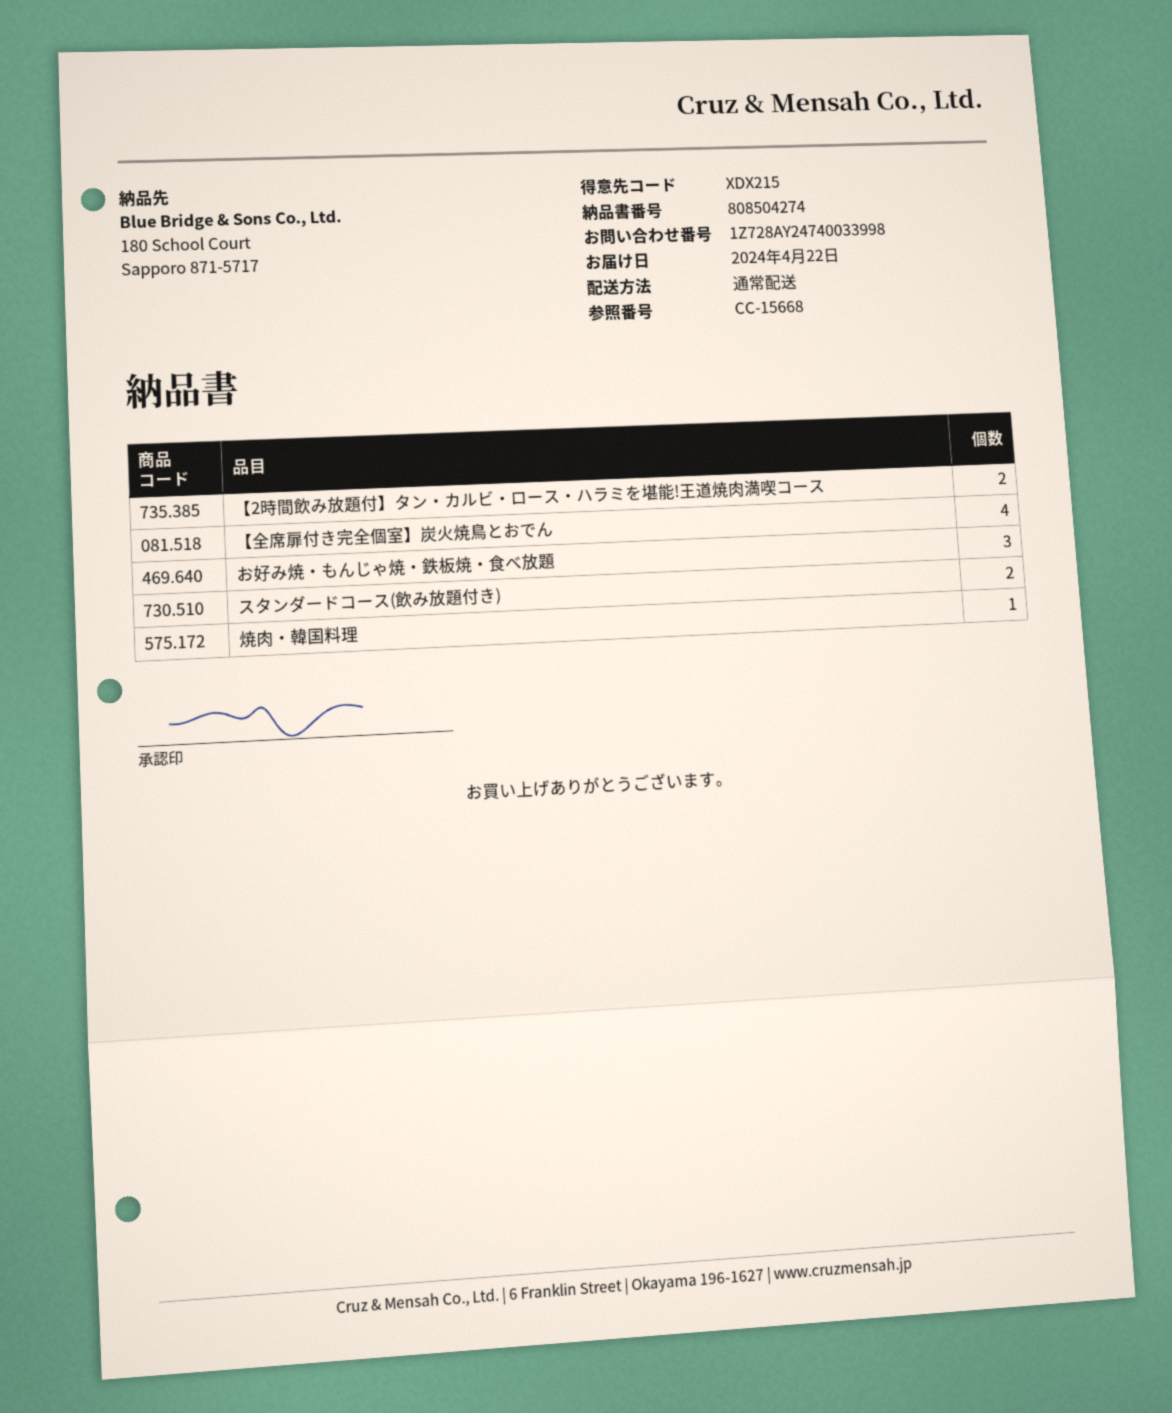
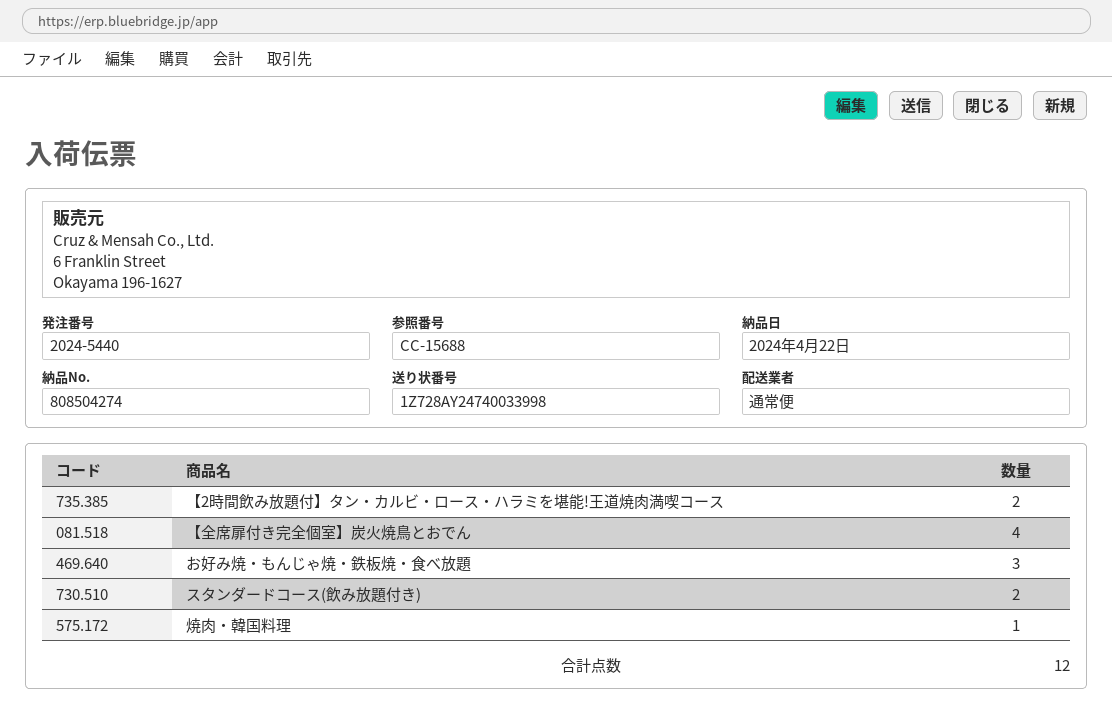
reference: CC-15668 -> CC-15688

